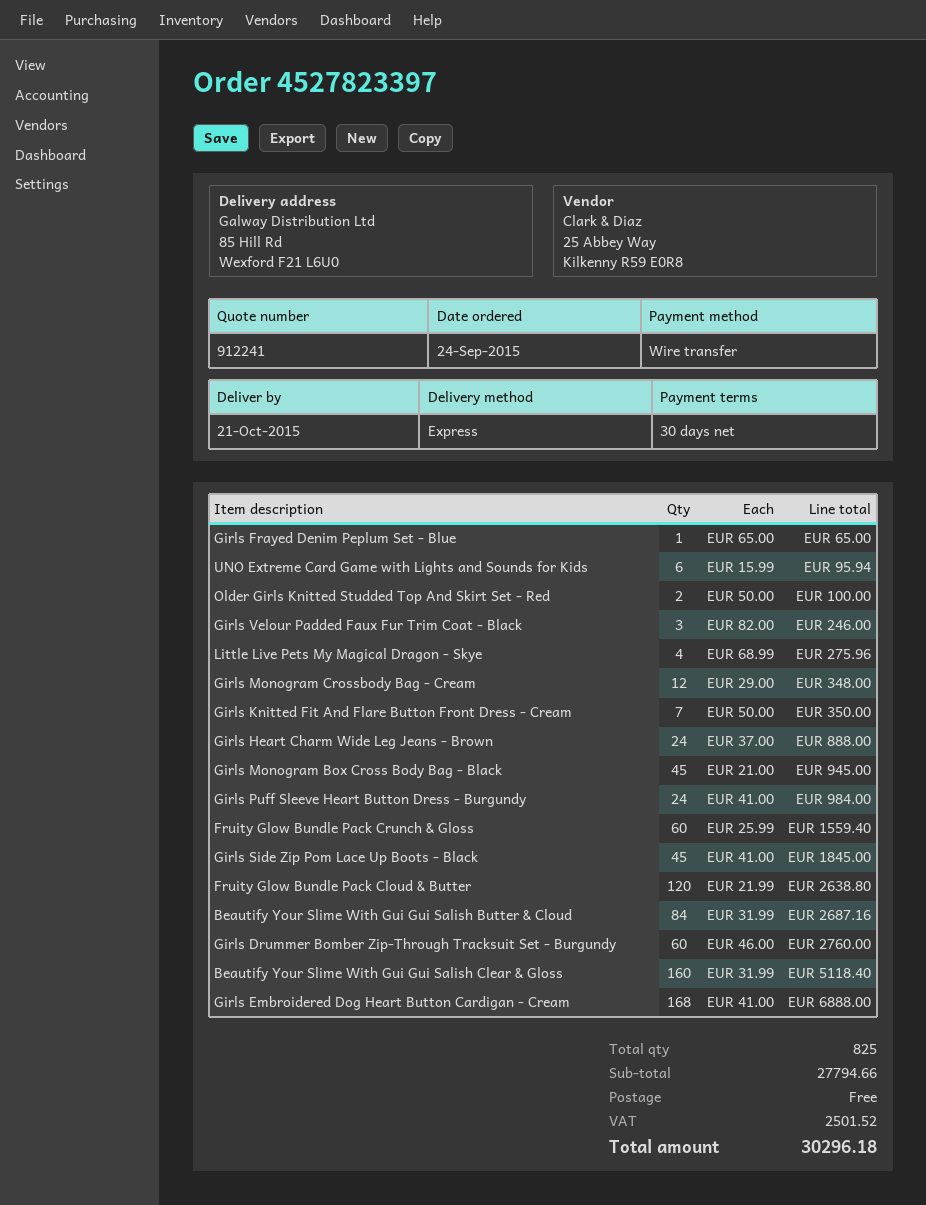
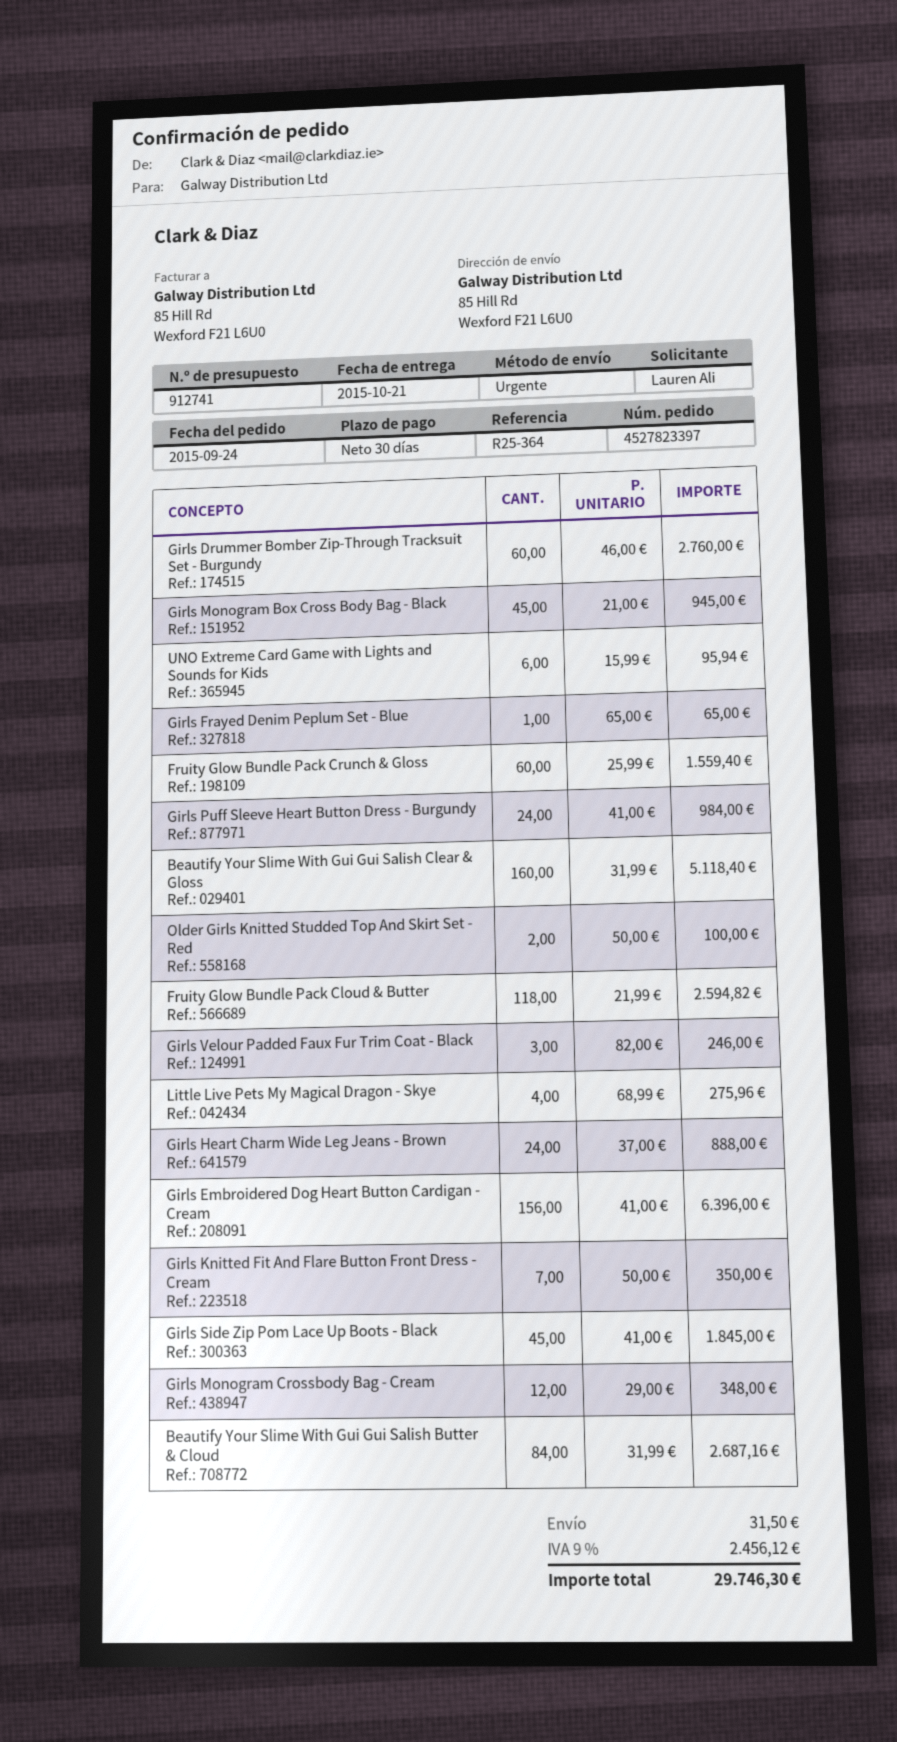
quote number: 912241 -> 912741
Fruity Glow Bundle Pack Cloud & Butter: 120 x 21.99 = 2638.80 -> 118 x 21.99 = 2594.82
Girls Embroidered Dog Heart Button Cardigan - Cream: 168 x 41.00 = 6888.00 -> 156 x 41.00 = 6396.00
shipping: 0.00 -> 31.50
tax: 2501.52 -> 2456.12
total: 30296.18 -> 29746.30

